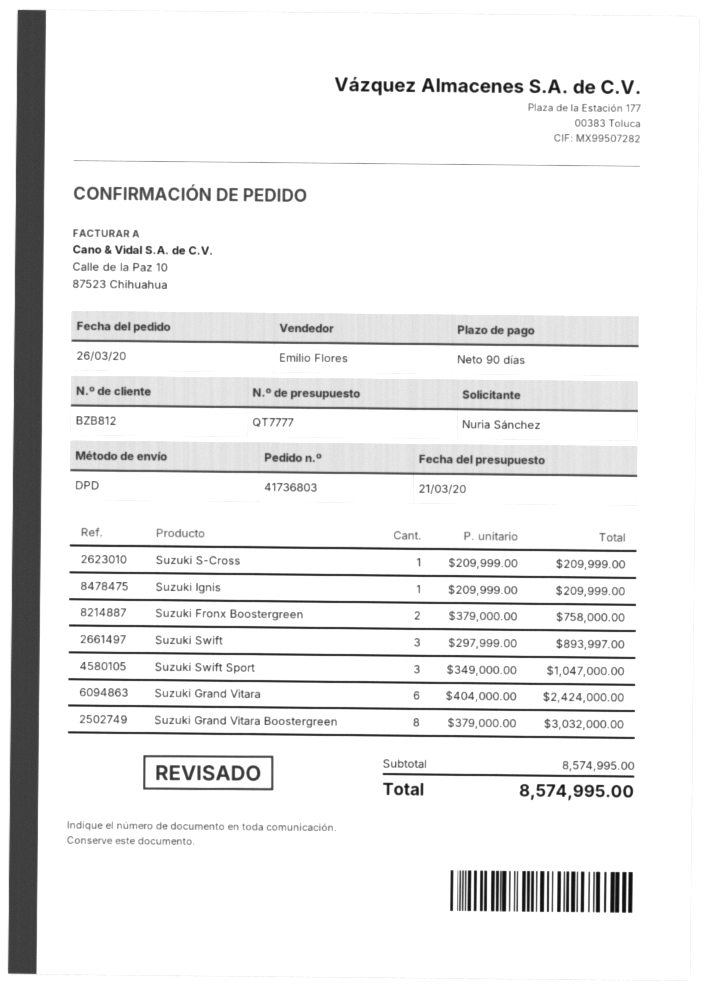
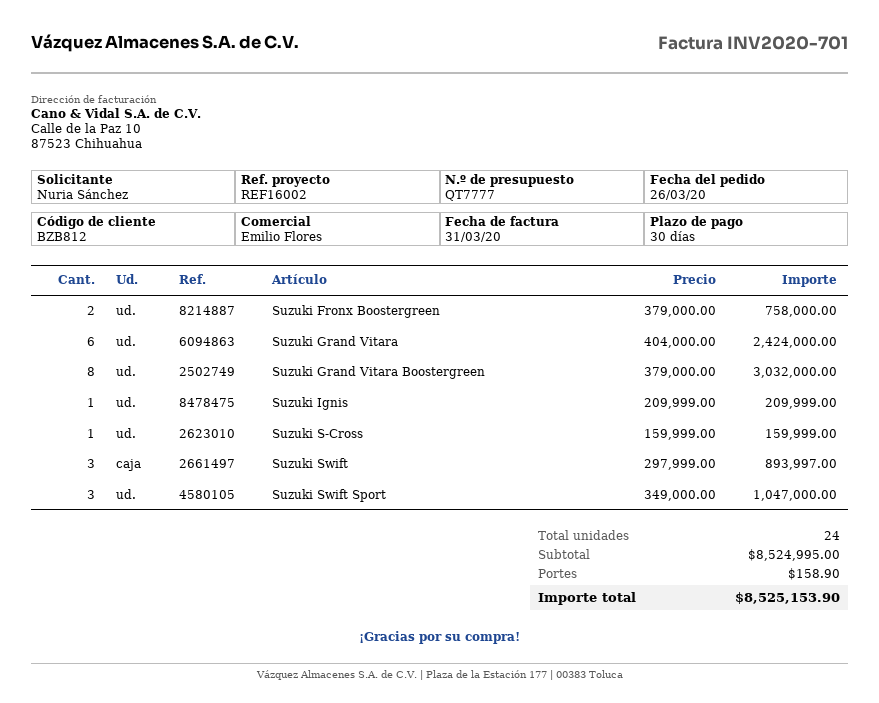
payment terms: 90 days -> 30 days
Suzuki S-Cross: 1 x 209999.00 = 209999.00 -> 1 x 159999.00 = 159999.00
subtotal: 8574995.00 -> 8524995.00
shipping: none -> 158.90
total: 8574995.00 -> 8525153.90

